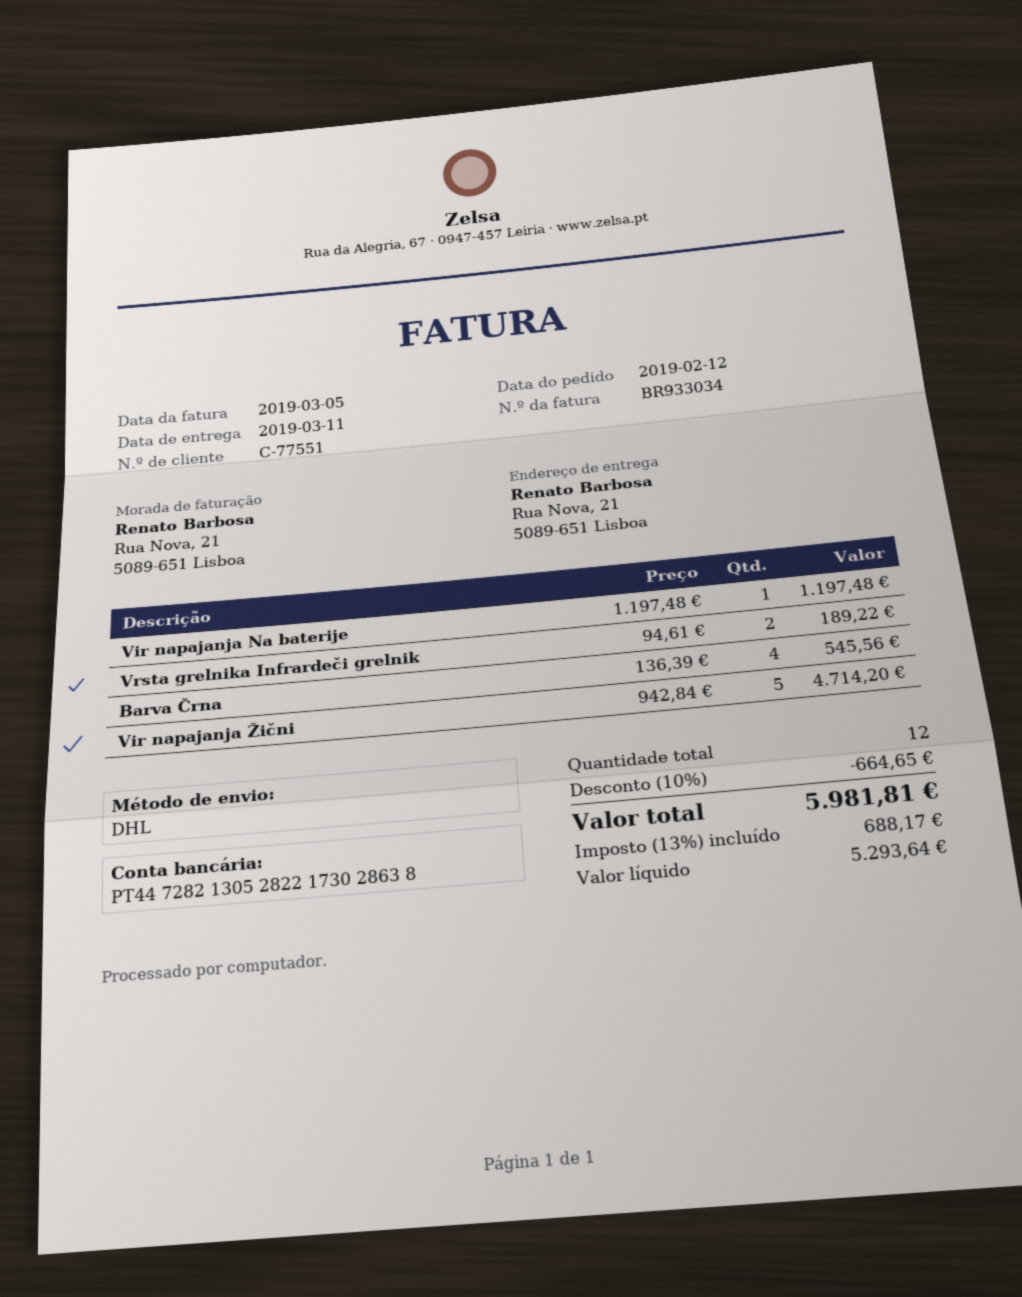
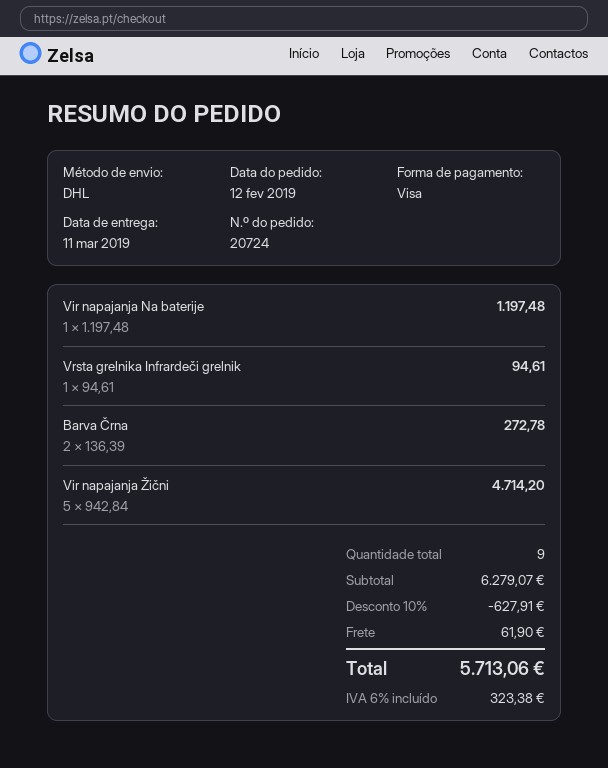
Vrsta grelnika Infrardeči grelnik: 2 x 94.61 = 189.22 -> 1 x 94.61 = 94.61
Barva Črna: 4 x 136.39 = 545.56 -> 2 x 136.39 = 272.78
total quantity: 12 -> 9
discount: 10% = 664.65 -> 10% = 627.91
shipping: none -> 61.90
tax: 13% = 688.17 -> 6% = 323.38
total: 5981.81 -> 5713.06

